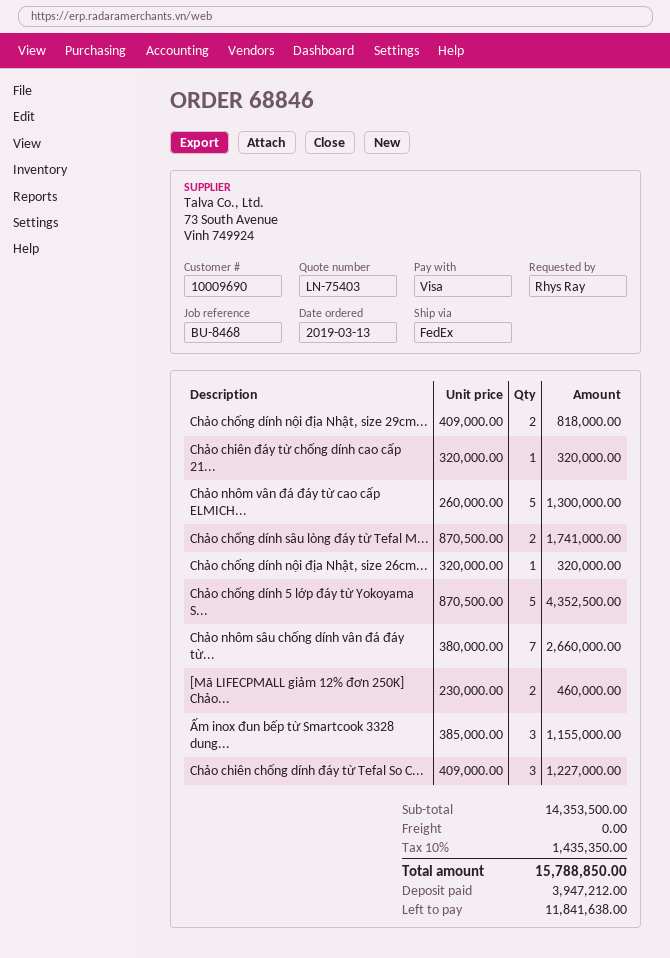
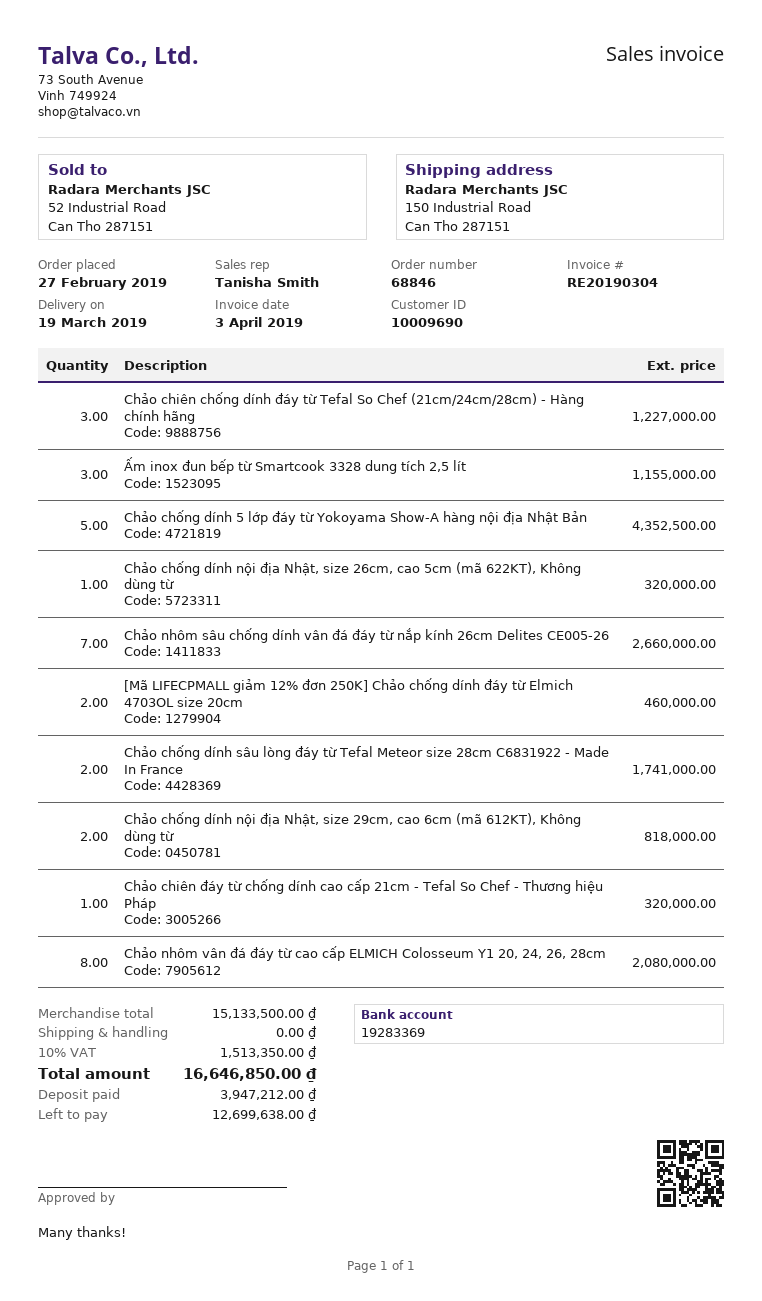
order date: 2019-03-13 -> 2019-02-27
Chảo nhôm vân đá đáy từ cao cấp ELMICH...: 5 for 1300000.00 -> 8 for 2080000.00
subtotal: 14353500.00 -> 15133500.00
tax: 10% = 1435350.00 -> 10% = 1513350.00
total: 15788850.00 -> 16646850.00
balance: 11841638.00 -> 12699638.00

